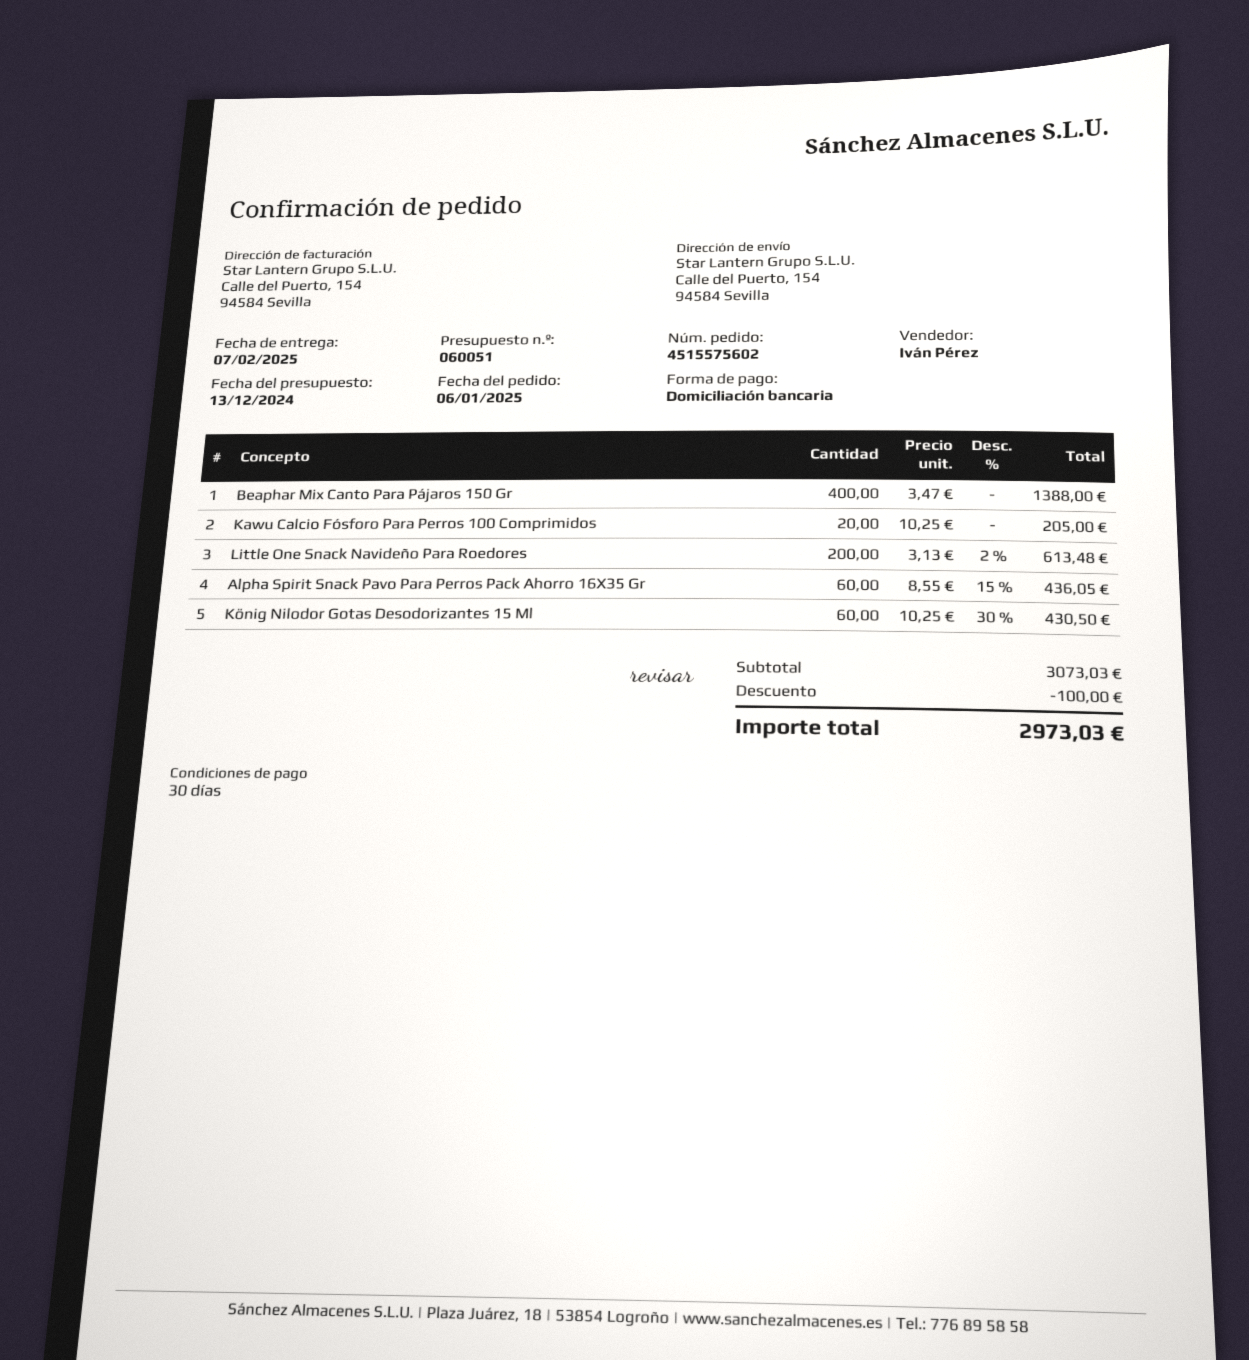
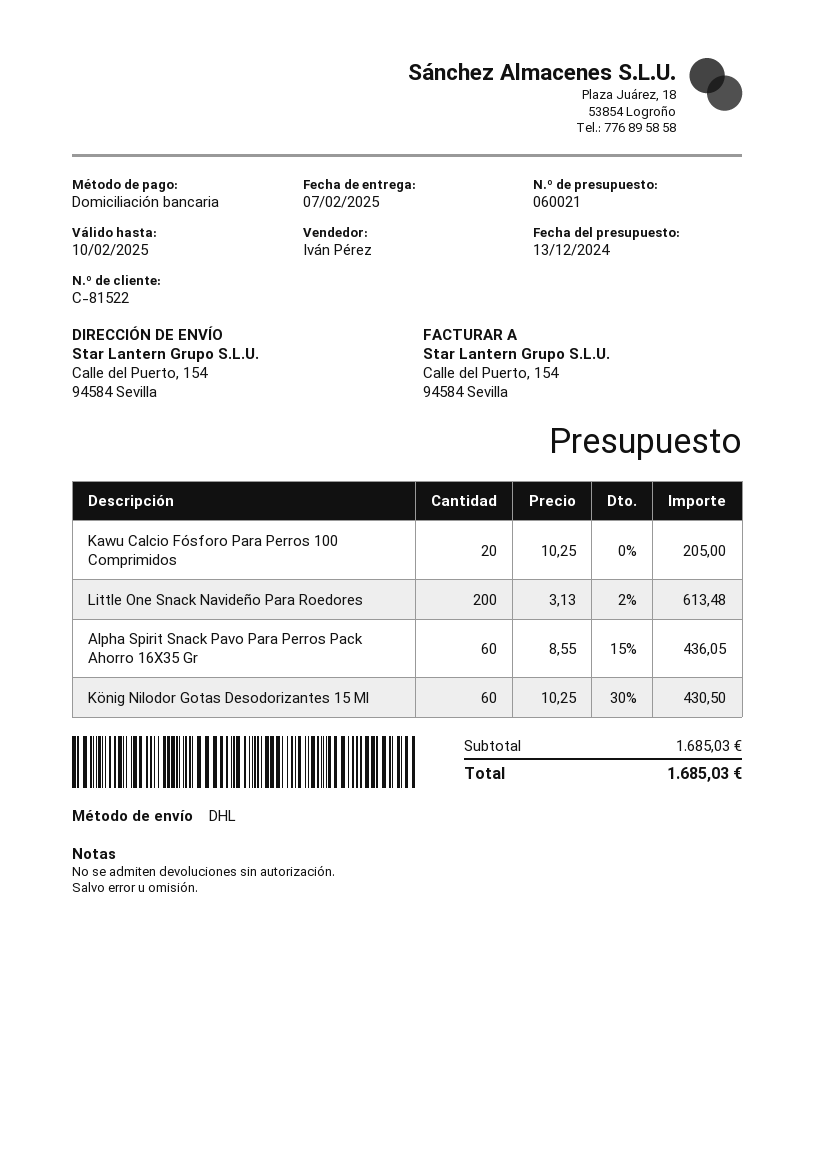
quote number: 060051 -> 060021
Beaphar Mix Canto Para Pájaros 150 Gr: 400 x 3.47 = 1388.00 -> none
subtotal: 3073.03 -> 1685.03
discount: 100.00 -> none
total: 2973.03 -> 1685.03

